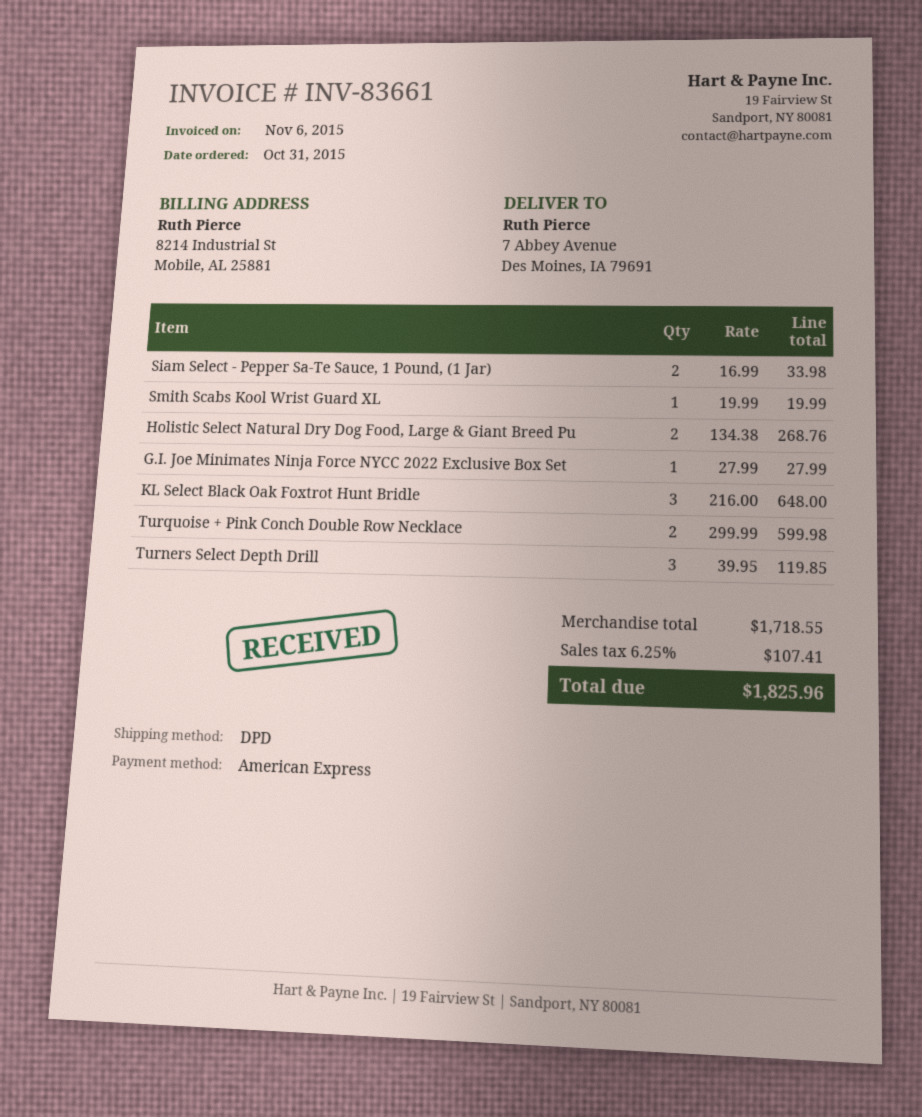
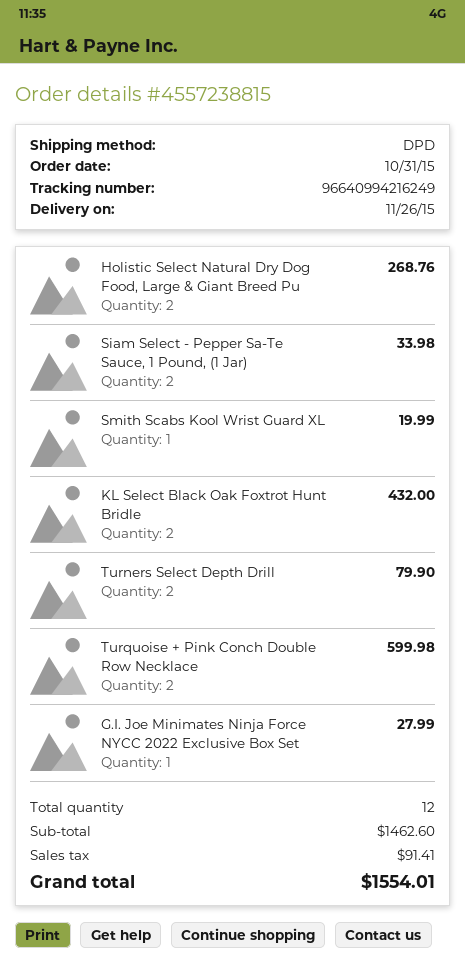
KL Select Black Oak Foxtrot Hunt Bridle: 3 for 648.00 -> 2 for 432.00
Turners Select Depth Drill: 3 for 119.85 -> 2 for 79.90
subtotal: 1718.55 -> 1462.60
tax: 107.41 -> 91.41
total: 1825.96 -> 1554.01

